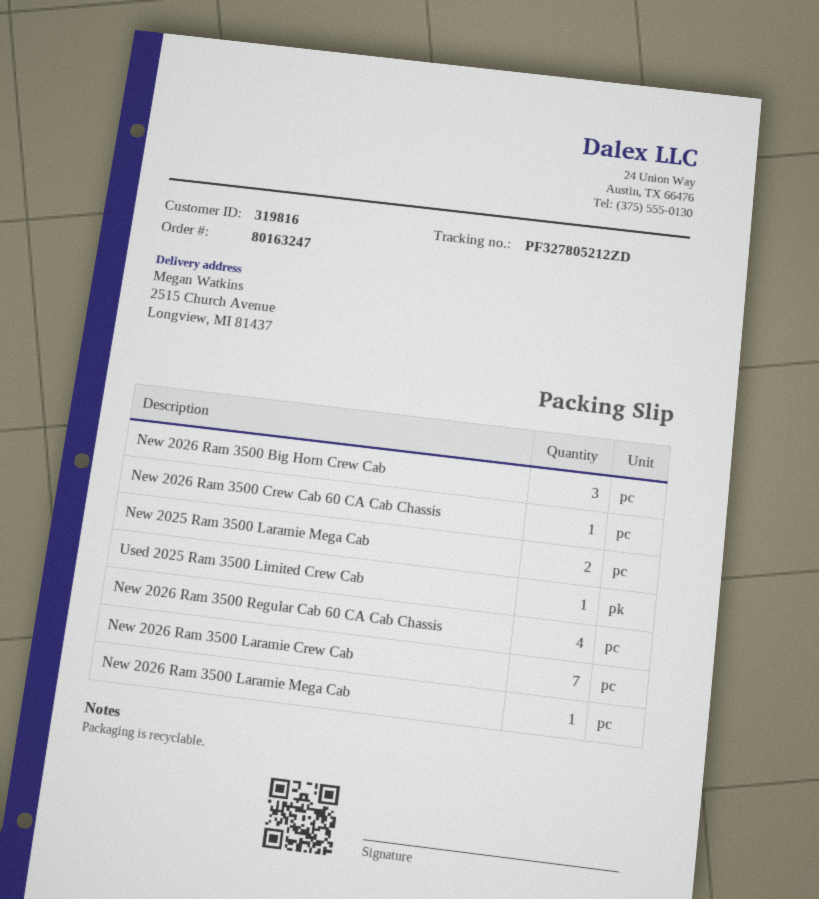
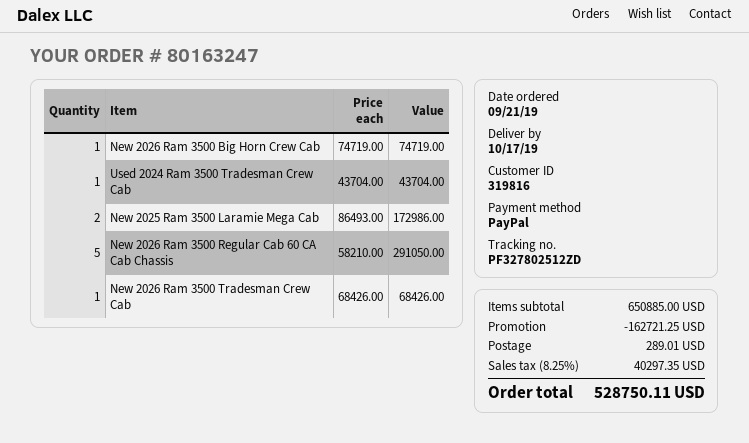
tracking number: PF327805212ZD -> PF327802512ZD
New 2026 Ram 3500 Big Horn Crew Cab: 3 -> 1
New 2026 Ram 3500 Crew Cab 60 CA Cab Chassis: 1 -> none
Used 2025 Ram 3500 Limited Crew Cab: 1 -> none
New 2026 Ram 3500 Regular Cab 60 CA Cab Chassis: 4 -> 5
New 2026 Ram 3500 Laramie Crew Cab: 7 -> none
New 2026 Ram 3500 Laramie Mega Cab: 1 -> none
Used 2024 Ram 3500 Tradesman Crew Cab: none -> 1
New 2026 Ram 3500 Tradesman Crew Cab: none -> 1

